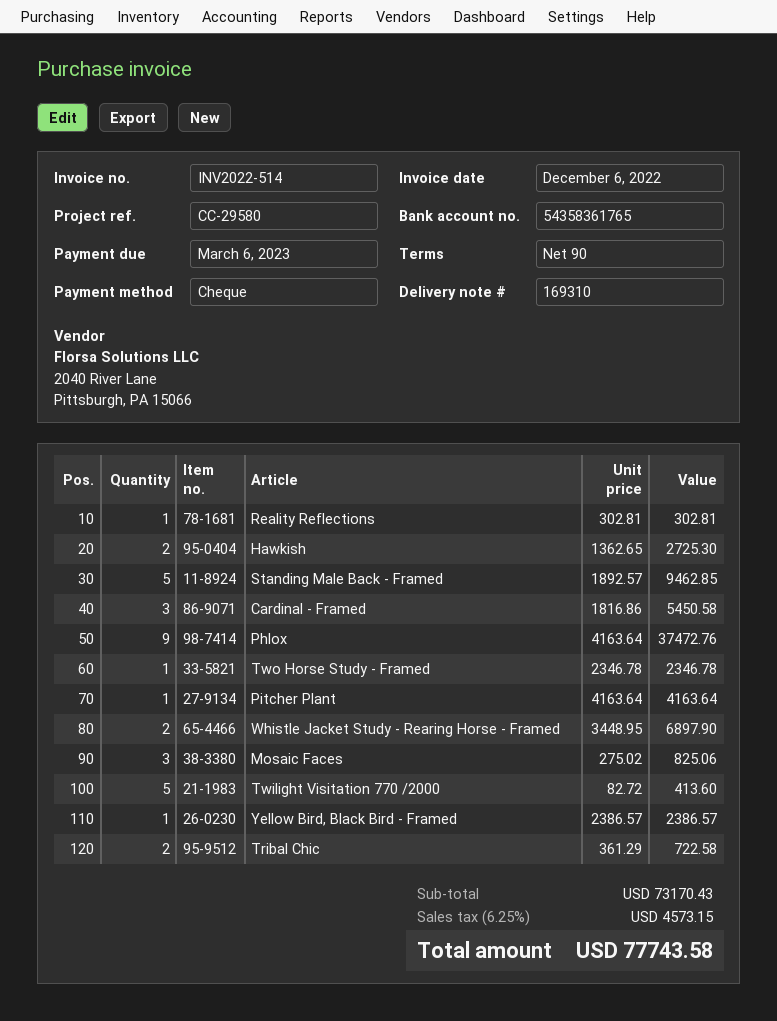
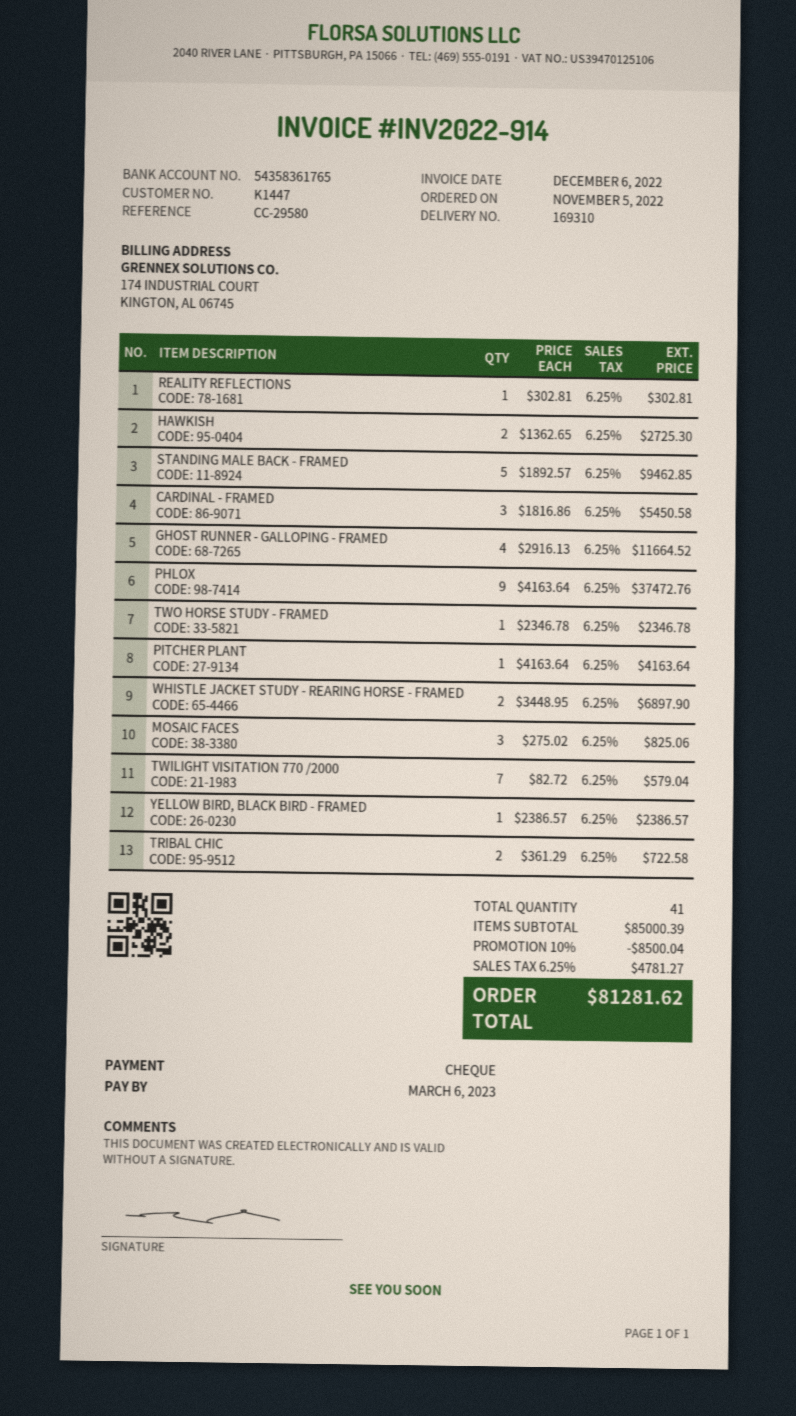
invoice number: INV2022-514 -> INV2022-914
Twilight Visitation 770 /2000: 5 x 82.72 = 413.60 -> 7 x 82.72 = 579.04
GHOST RUNNER - GALLOPING - FRAMED: none -> 4 x 2916.13 = 11664.52
subtotal: 73170.43 -> 85000.39
discount: none -> 10% = 8500.04
tax: 6.25% = 4573.15 -> 6.25% = 4781.27
total: 77743.58 -> 81281.62

